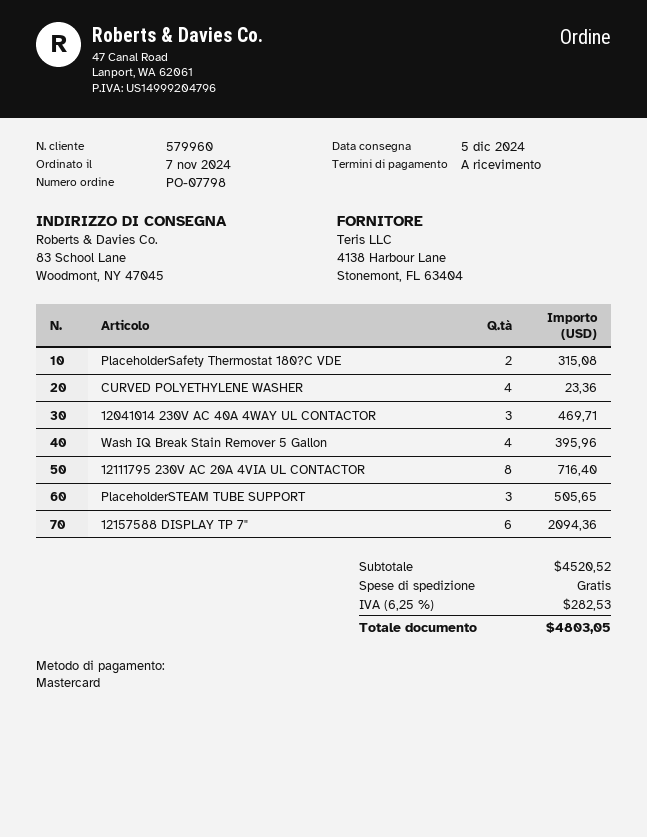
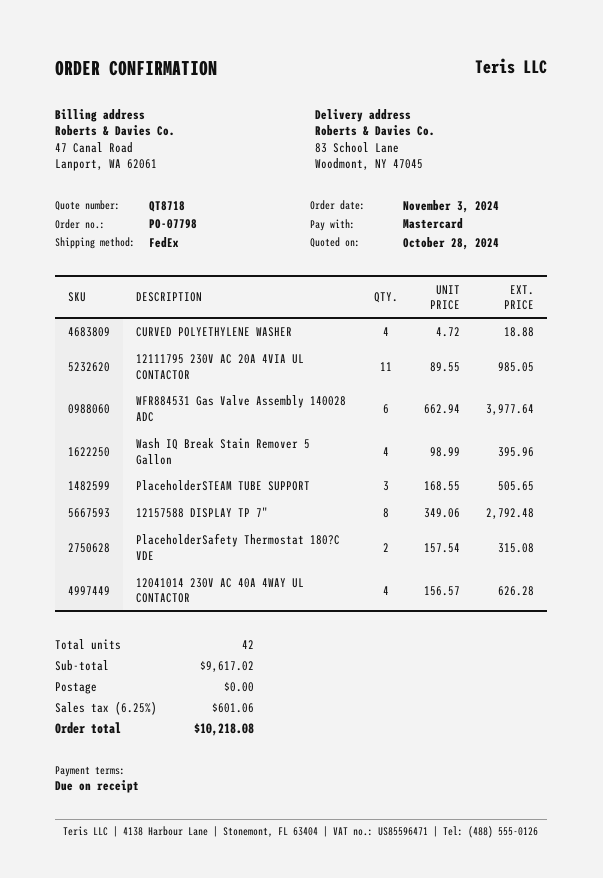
order date: 2024-11-07 -> 2024-11-03
CURVED POLYETHYLENE WASHER: 4 for 23.36 -> 4 for 18.88
12041014 230V AC 40A 4WAY UL CONTACTOR: 3 for 469.71 -> 4 for 626.28
12111795 230V AC 20A 4VIA UL CONTACTOR: 8 for 716.40 -> 11 for 985.05
12157588 DISPLAY TP 7": 6 for 2094.36 -> 8 for 2792.48
WFR884531 Gas Valve Assembly 140028 ADC: none -> 6 for 3977.64
subtotal: 4520.52 -> 9617.02
tax: 6.25% = 282.53 -> 6.25% = 601.06
total: 4803.05 -> 10218.08

